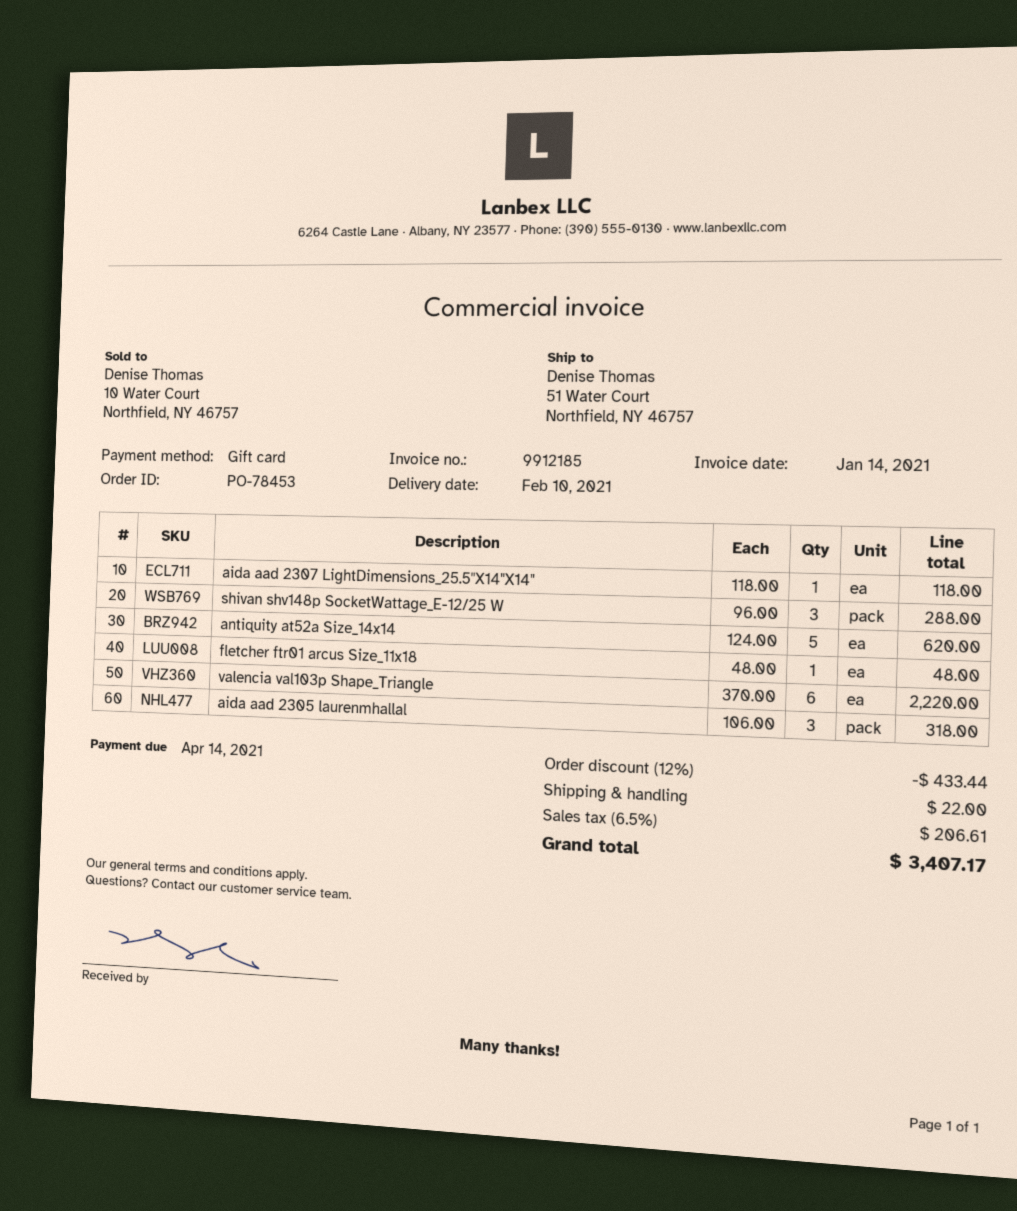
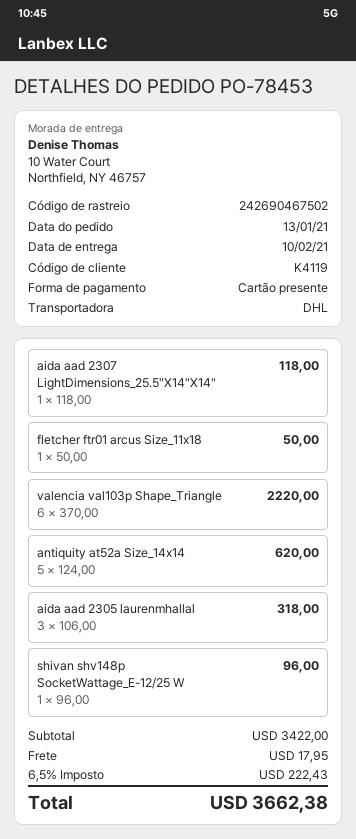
ship to: 51 Water Court, Northfield, NY 46757 -> 10 Water Court, Northfield, NY 46757
shivan shv148p SocketWattage_E-12/25 W: 3 x 96.00 = 288.00 -> 1 x 96.00 = 96.00
fletcher ftr01 arcus Size_11x18: 1 x 48.00 = 48.00 -> 1 x 50.00 = 50.00
discount: 12% = 433.44 -> none
shipping: 22.00 -> 17.95
tax: 6.5% = 206.61 -> 6.5% = 222.43
total: 3407.17 -> 3662.38

